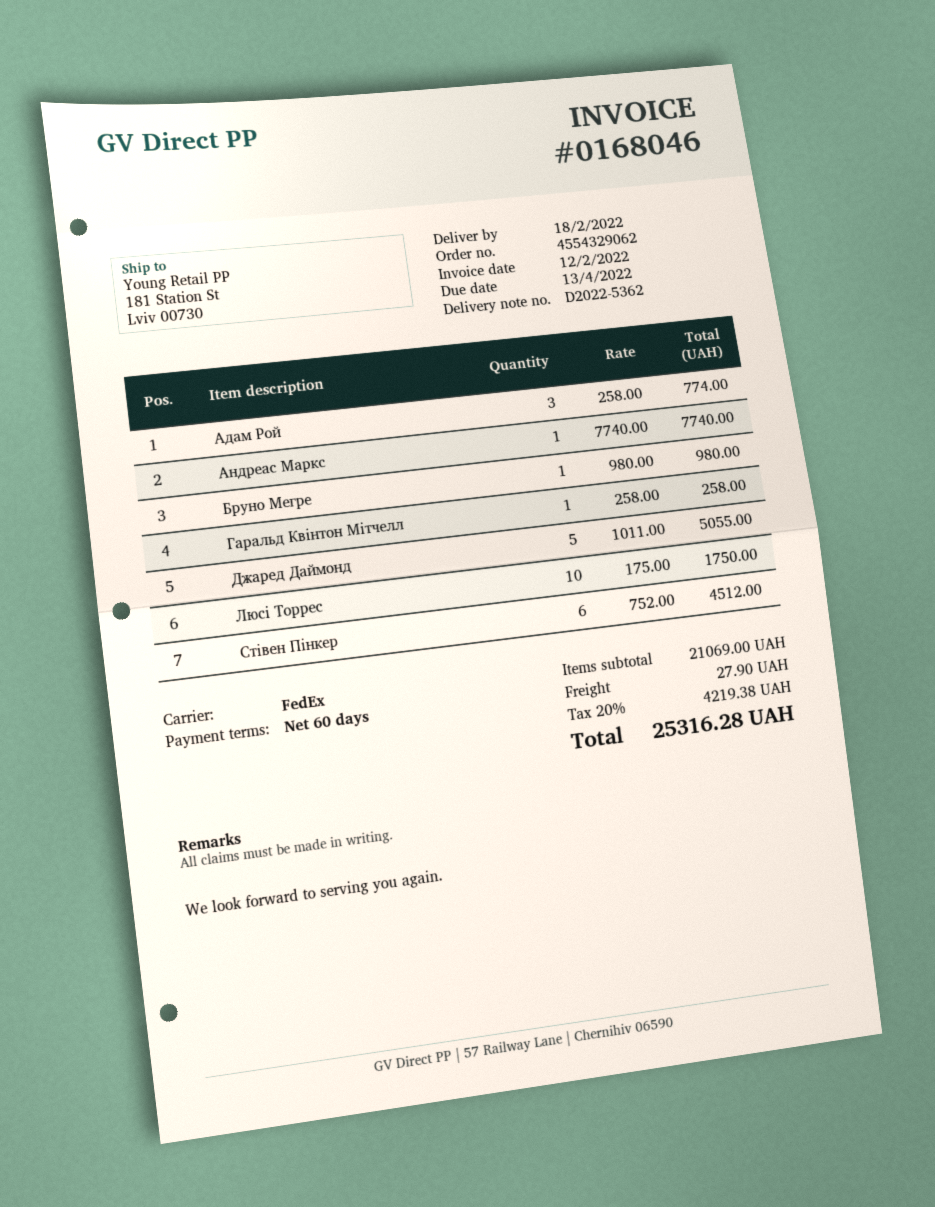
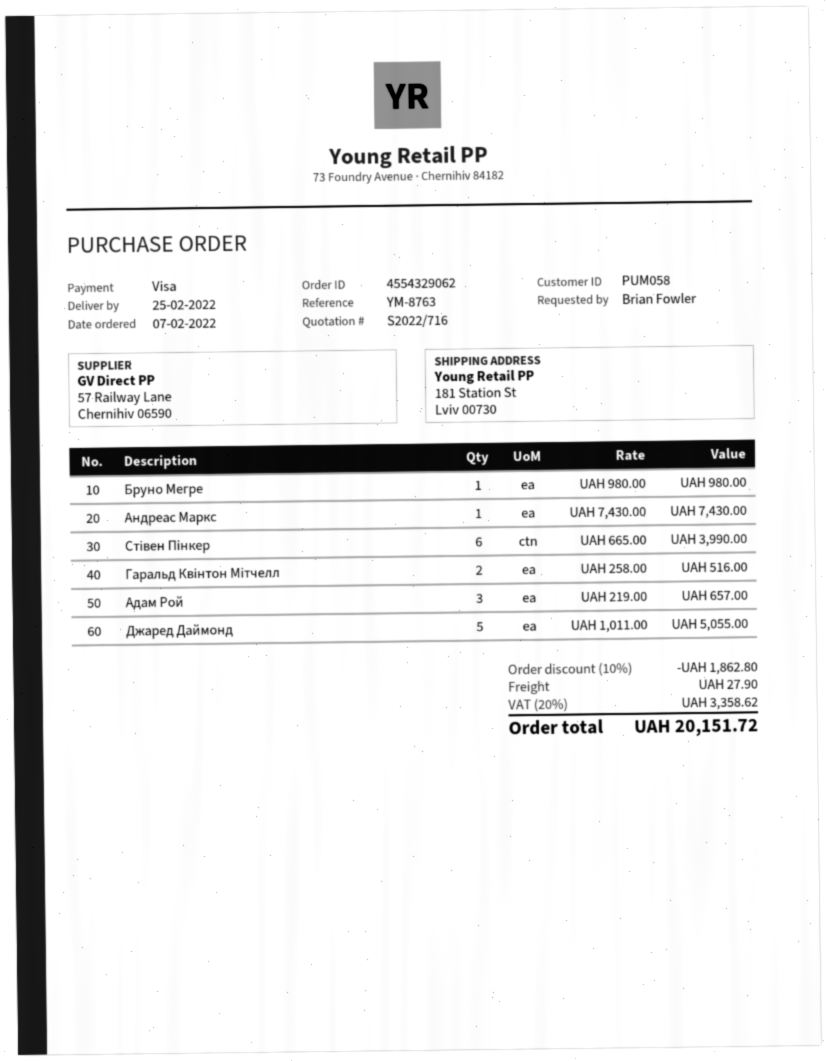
delivery date: 2022-02-18 -> 2022-02-25
Адам Рой: 3 x 258.00 = 774.00 -> 3 x 219.00 = 657.00
Андреас Маркс: 1 x 7740.00 = 7740.00 -> 1 x 7430.00 = 7430.00
Гаральд Квінтон Мітчелл: 1 x 258.00 = 258.00 -> 2 x 258.00 = 516.00
Люсі Торрес: 10 x 175.00 = 1750.00 -> none
Стівен Пінкер: 6 x 752.00 = 4512.00 -> 6 x 665.00 = 3990.00
discount: none -> 10% = 1862.80
tax: 20% = 4219.38 -> 20% = 3358.62
total: 25316.28 -> 20151.72

